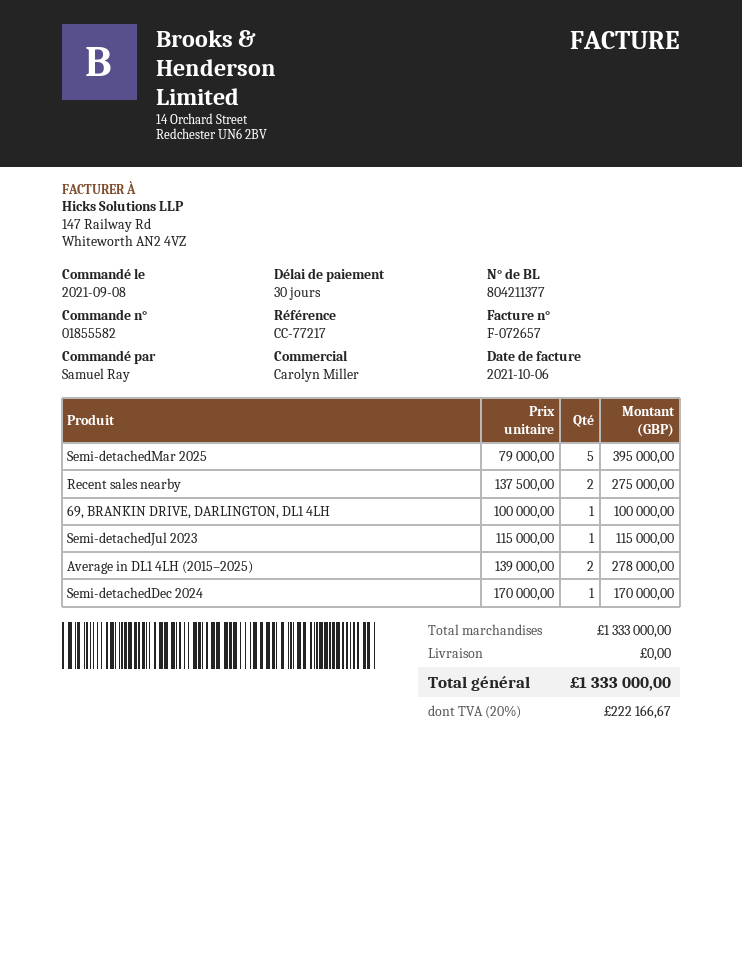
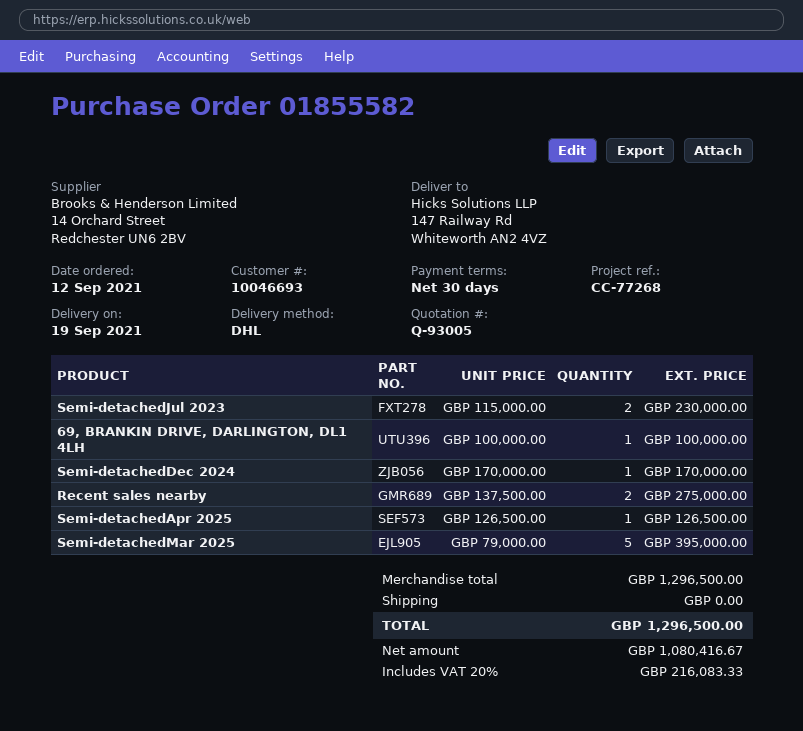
order date: 2021-09-08 -> 2021-09-12
reference: CC-77217 -> CC-77268
Semi-detachedJul 2023: 1 x 115000.00 = 115000.00 -> 2 x 115000.00 = 230000.00
Average in DL1 4LH (2015–2025): 2 x 139000.00 = 278000.00 -> none
Semi-detachedApr 2025: none -> 1 x 126500.00 = 126500.00
subtotal: 1333000.00 -> 1296500.00
tax: 20% = 222166.67 -> 20% = 216083.33
total: 1333000.00 -> 1296500.00

